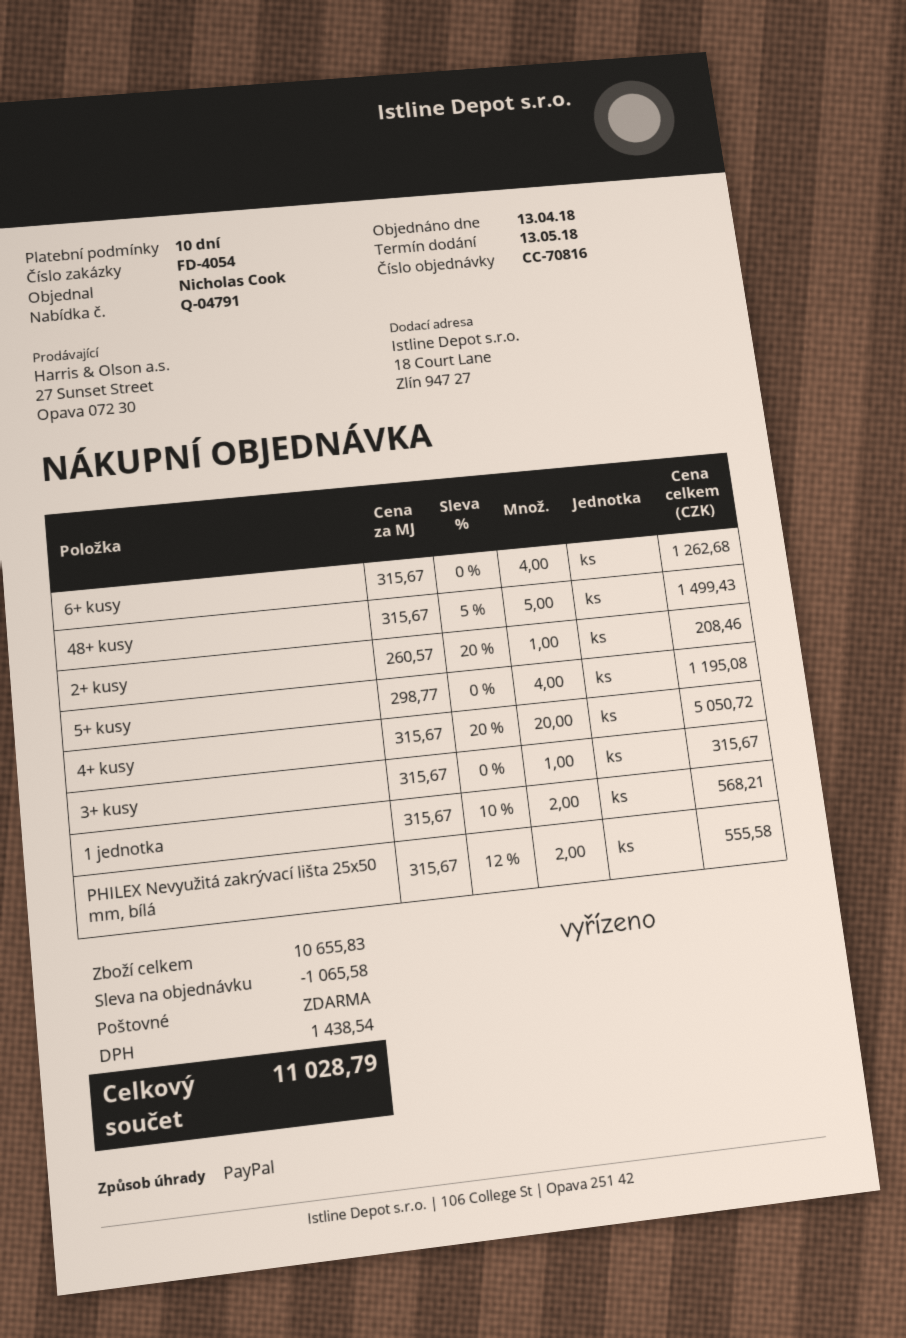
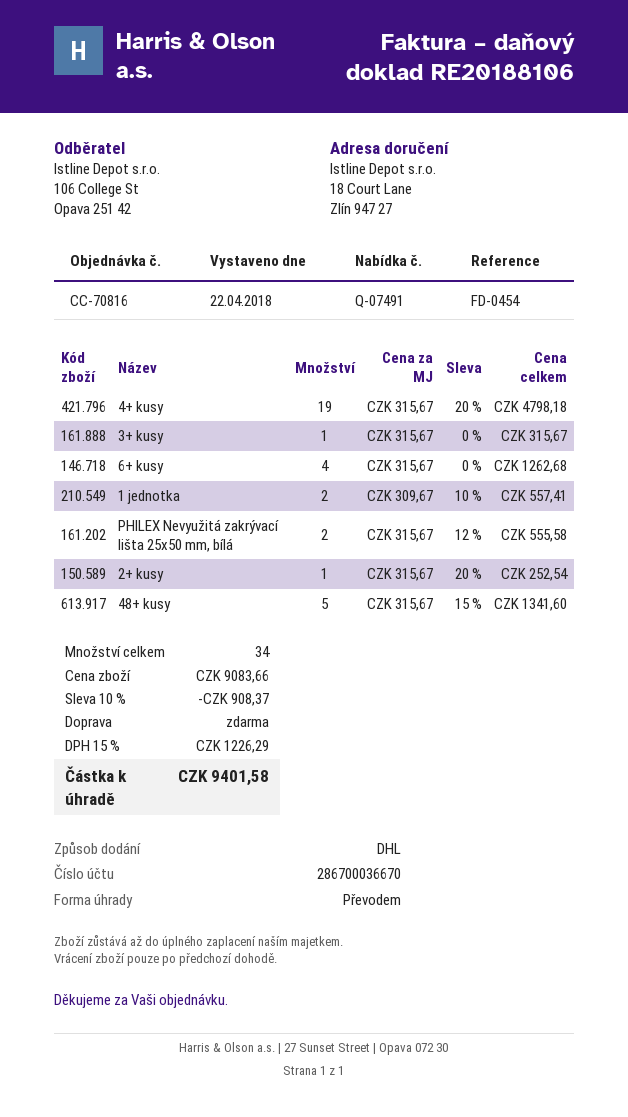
quote number: Q-04791 -> Q-07491
reference: FD-4054 -> FD-0454
payment method: PayPal -> bank transfer
48+ kusy: 5 x 315.67 - 5% = 1499.43 -> 5 x 315.67 - 15% = 1341.60
2+ kusy: 1 x 260.57 - 20% = 208.46 -> 1 x 315.67 - 20% = 252.54
5+ kusy: 4 x 298.77 = 1195.08 -> none
4+ kusy: 20 x 315.67 - 20% = 5050.72 -> 19 x 315.67 - 20% = 4798.18
1 jednotka: 2 x 315.67 - 10% = 568.21 -> 2 x 309.67 - 10% = 557.41
subtotal: 10655.83 -> 9083.66
discount: 1065.58 -> 908.37
tax: 1438.54 -> 1226.29
total: 11028.79 -> 9401.58

